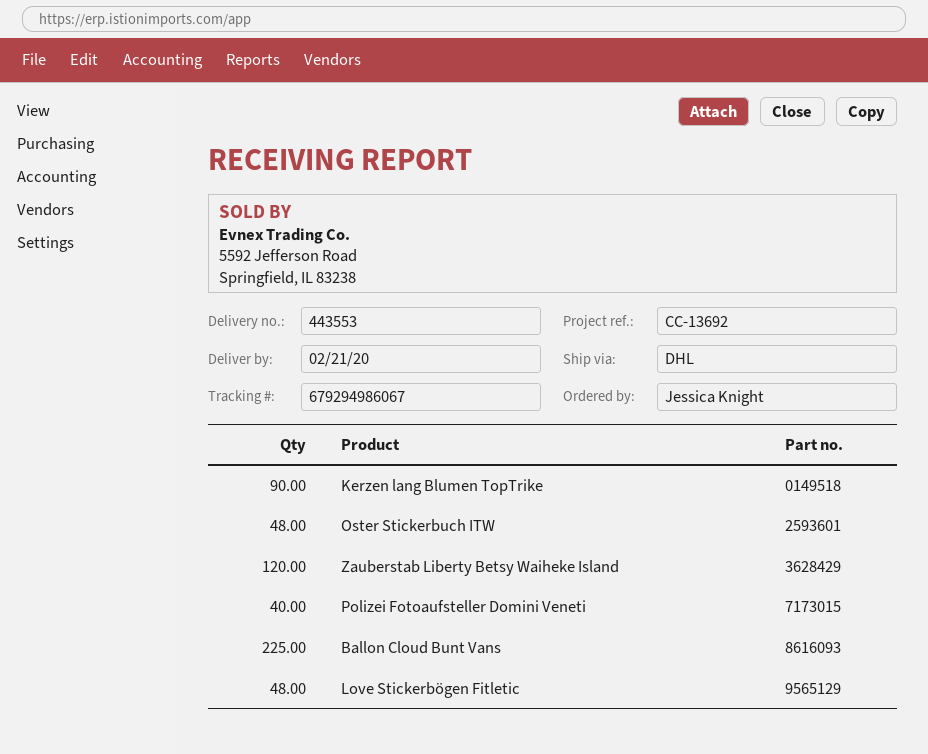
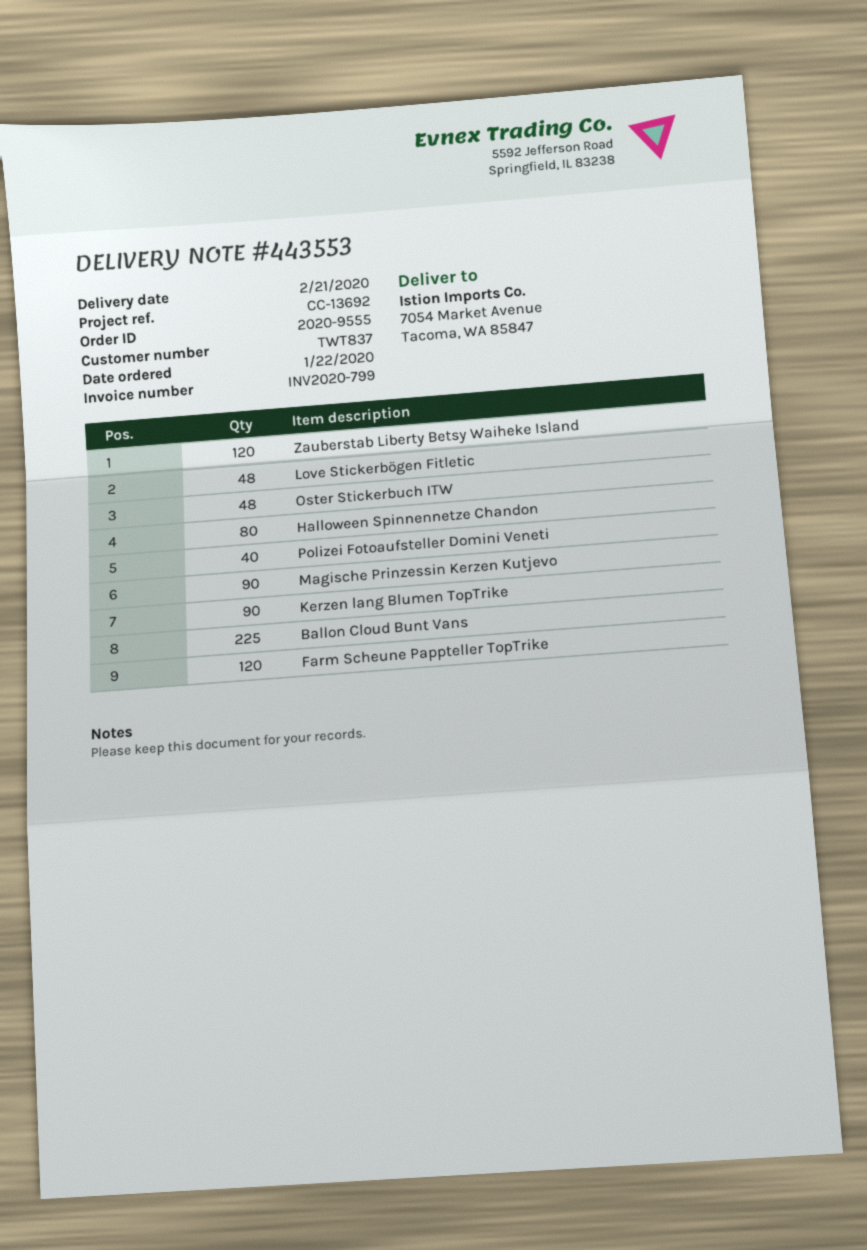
Halloween Spinnennetze Chandon: none -> 80
Magische Prinzessin Kerzen Kutjevo: none -> 90
Farm Scheune Pappteller TopTrike: none -> 120

